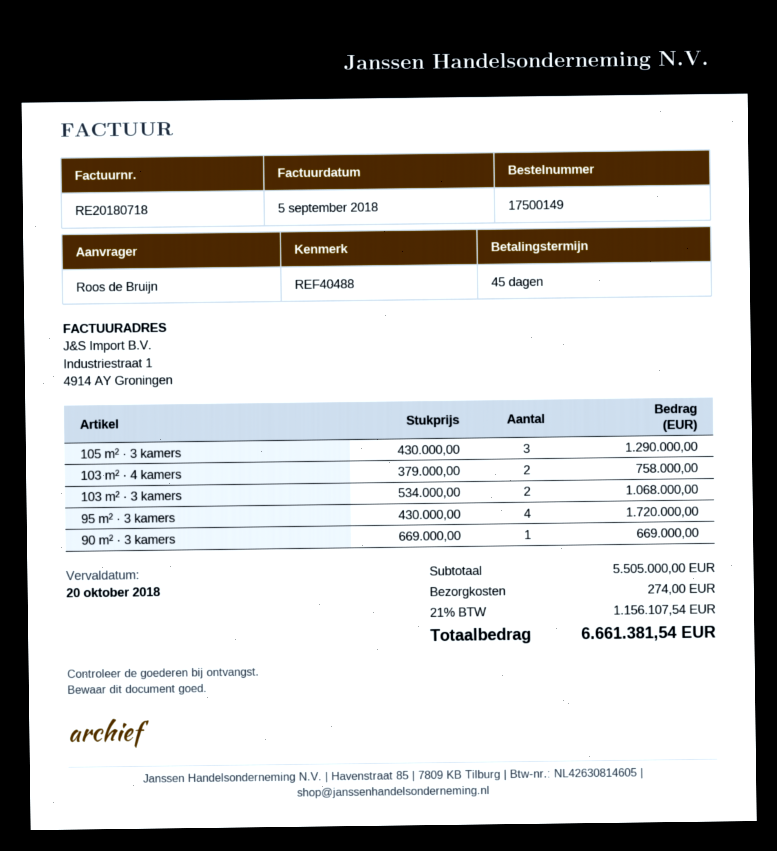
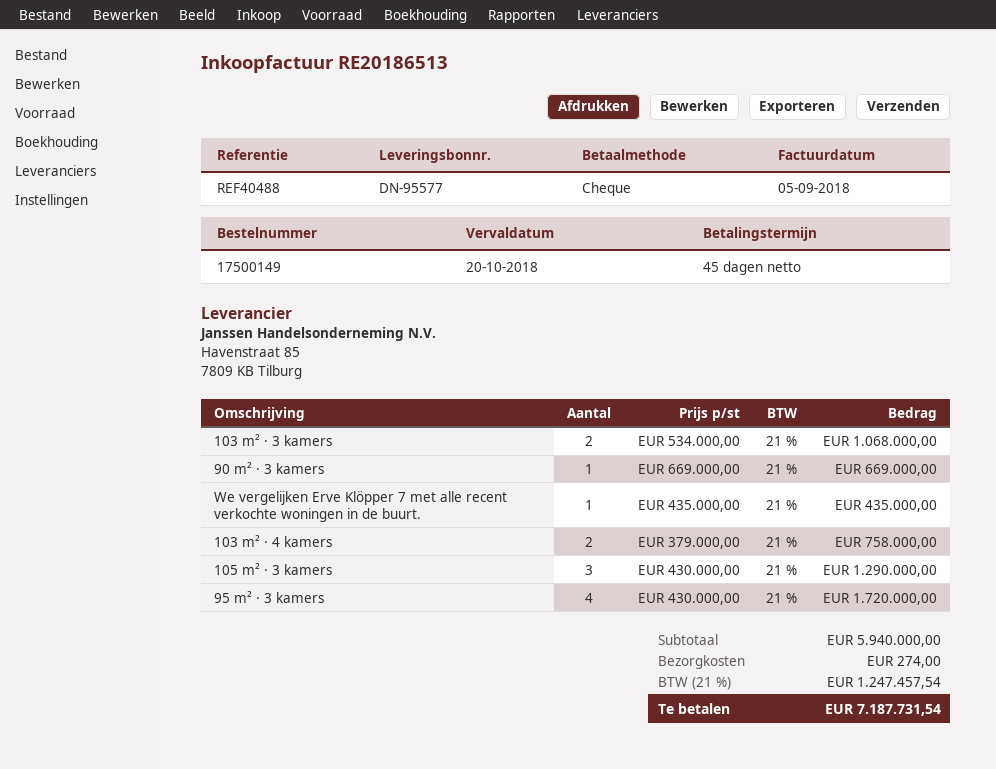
invoice number: RE20180718 -> RE20186513
We vergelijken Erve Klöpper 7 met alle recent verkochte woningen in de buurt.: none -> 1 x 435000.00 = 435000.00
subtotal: 5505000.00 -> 5940000.00
tax: 21% = 1156107.54 -> 21% = 1247457.54
total: 6661381.54 -> 7187731.54

